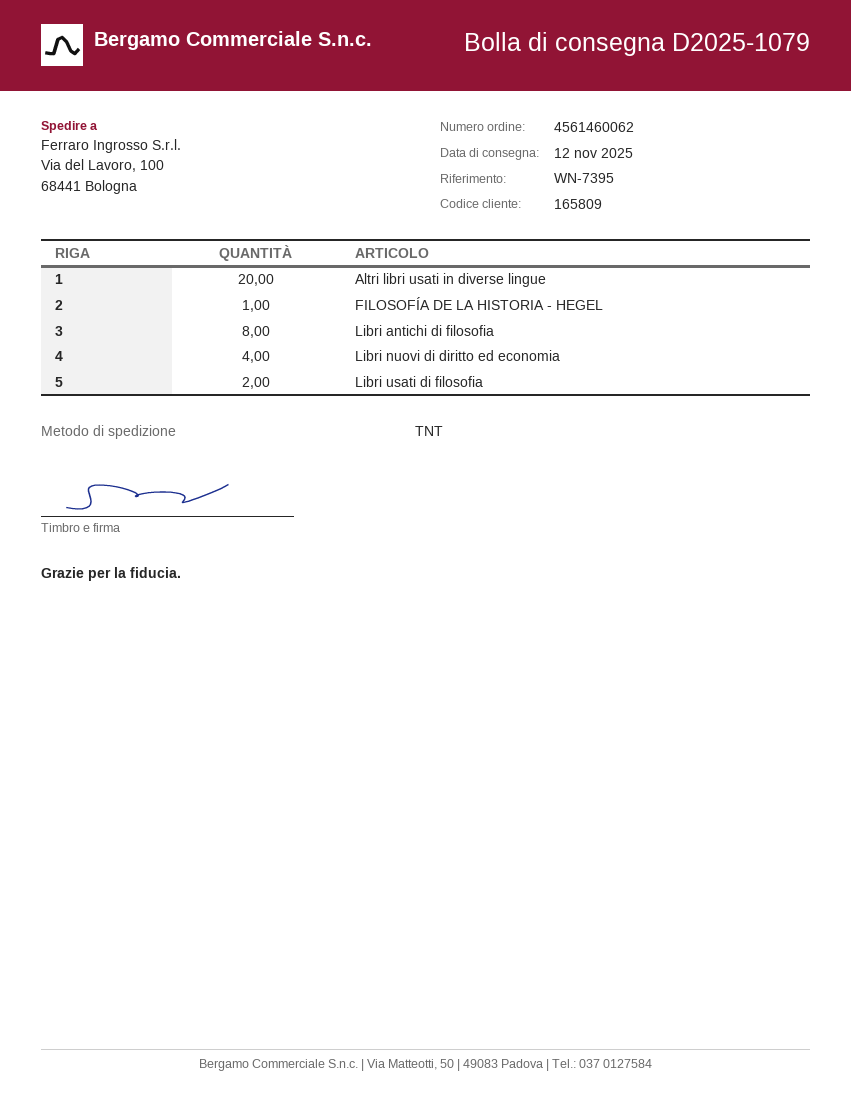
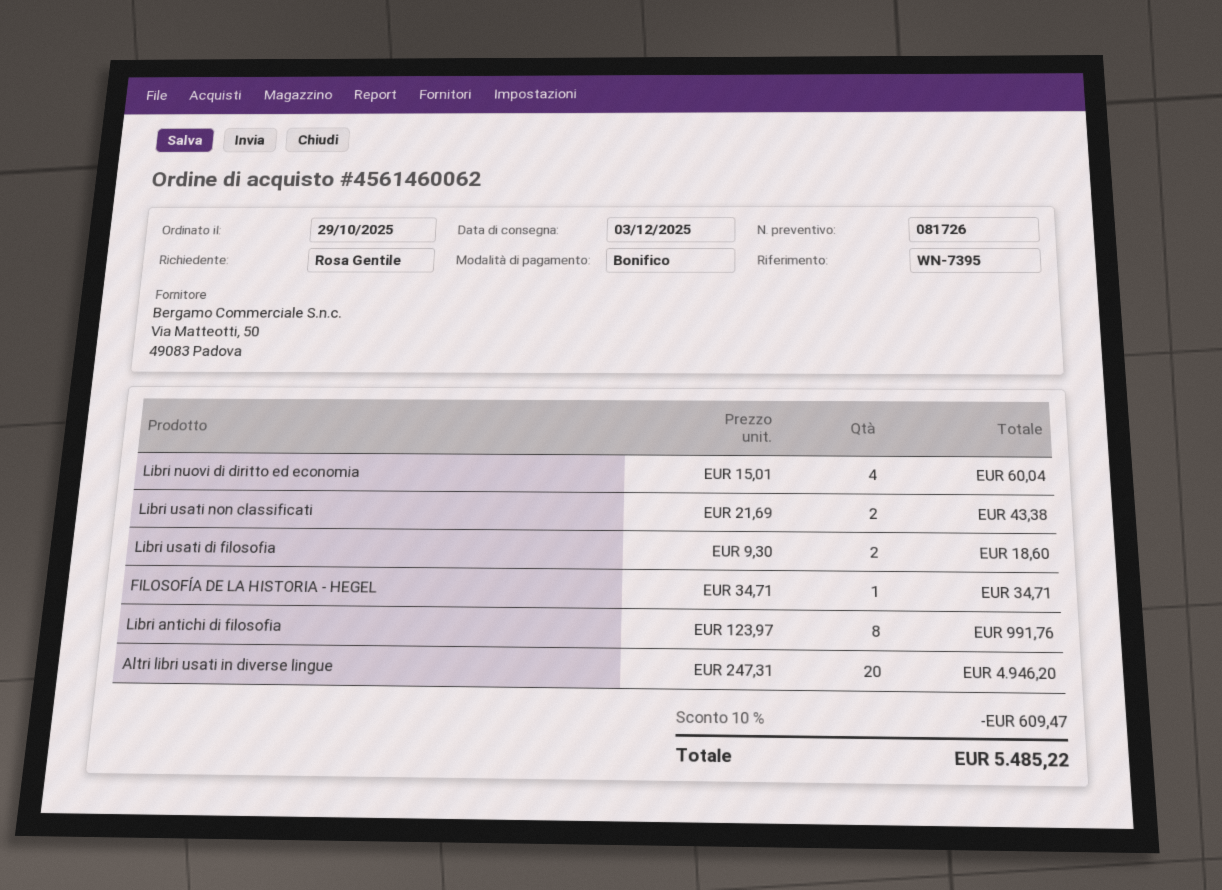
delivery date: 2025-11-12 -> 2025-12-03
Libri usati non classificati: none -> 2

